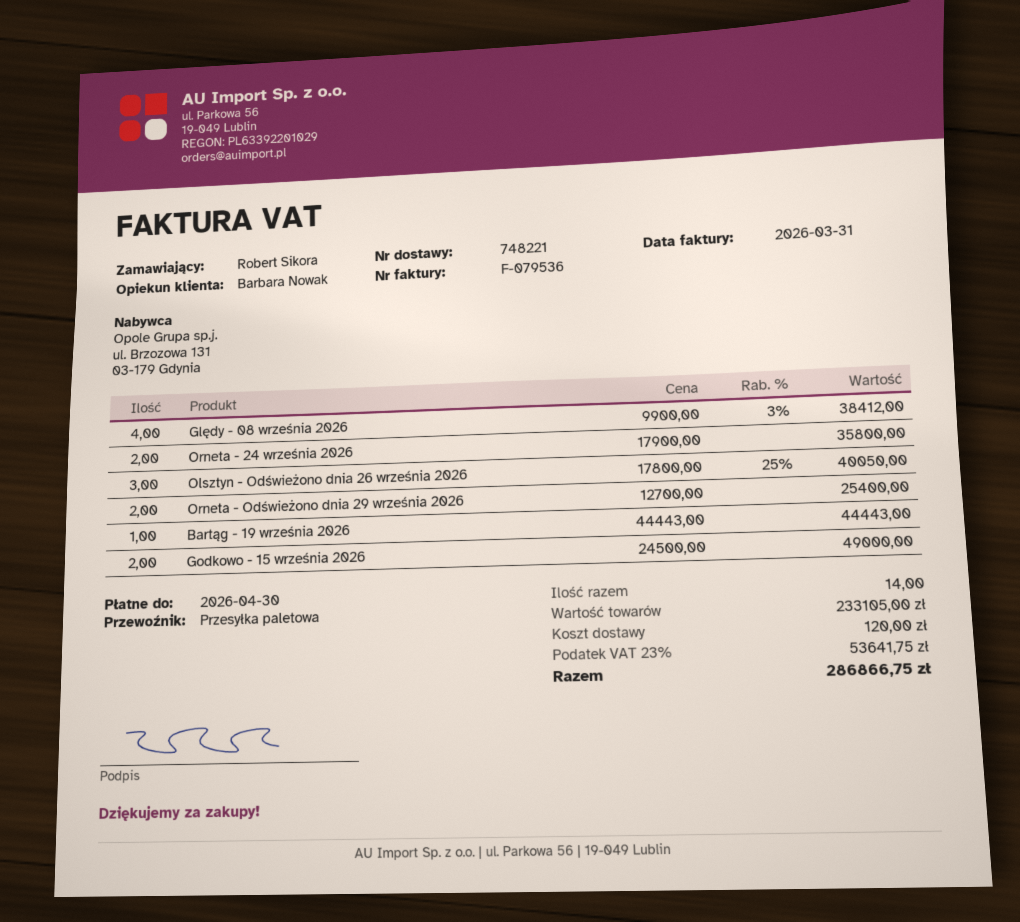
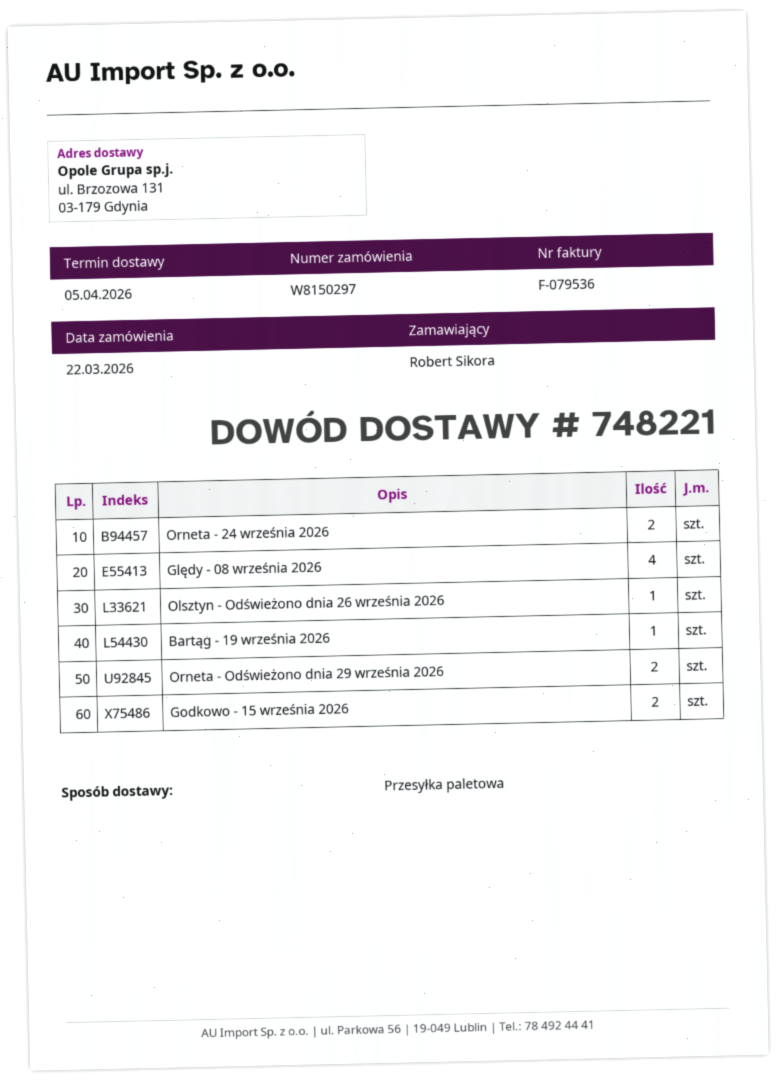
Olsztyn - Odświeżono dnia 26 września 2026: 3 -> 1

